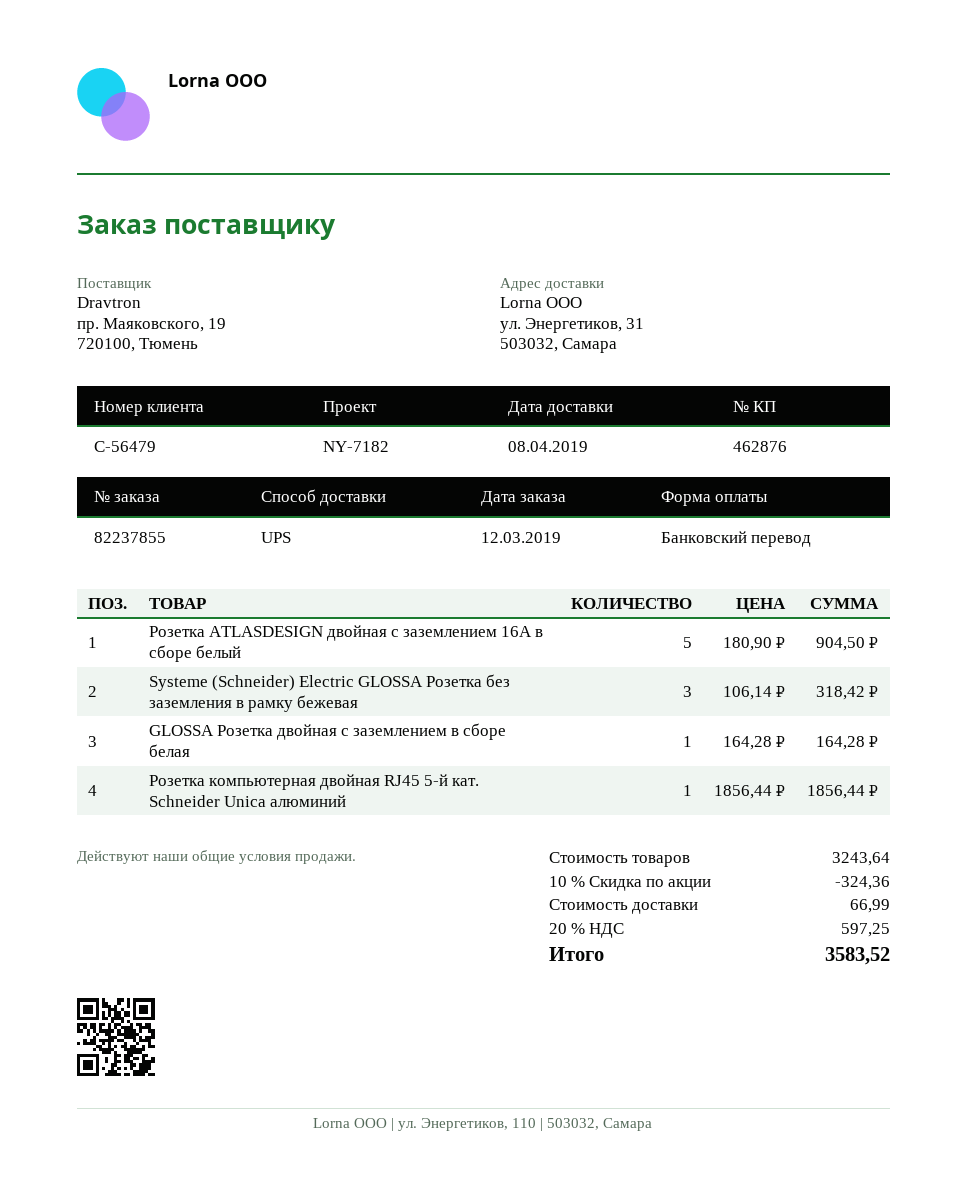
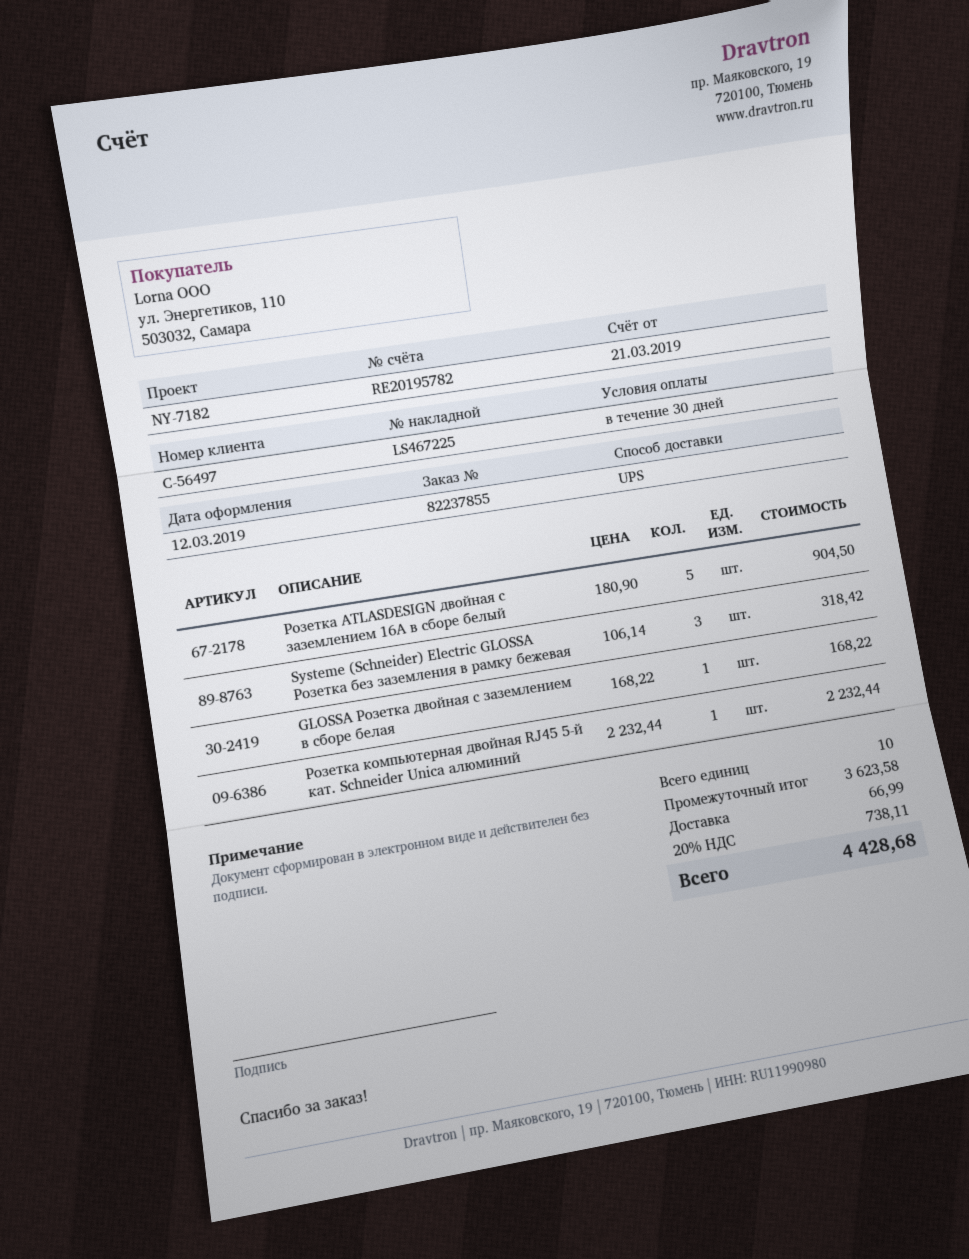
customer number: C-56479 -> C-56497
GLOSSA Розетка двойная с заземлением в сборе белая: 1 x 164.28 = 164.28 -> 1 x 168.22 = 168.22
Розетка компьютерная двойная RJ45 5-й кат. Schneider Unica алюминий: 1 x 1856.44 = 1856.44 -> 1 x 2232.44 = 2232.44
subtotal: 3243.64 -> 3623.58
discount: 10% = 324.36 -> none
tax: 20% = 597.25 -> 20% = 738.11
total: 3583.52 -> 4428.68

